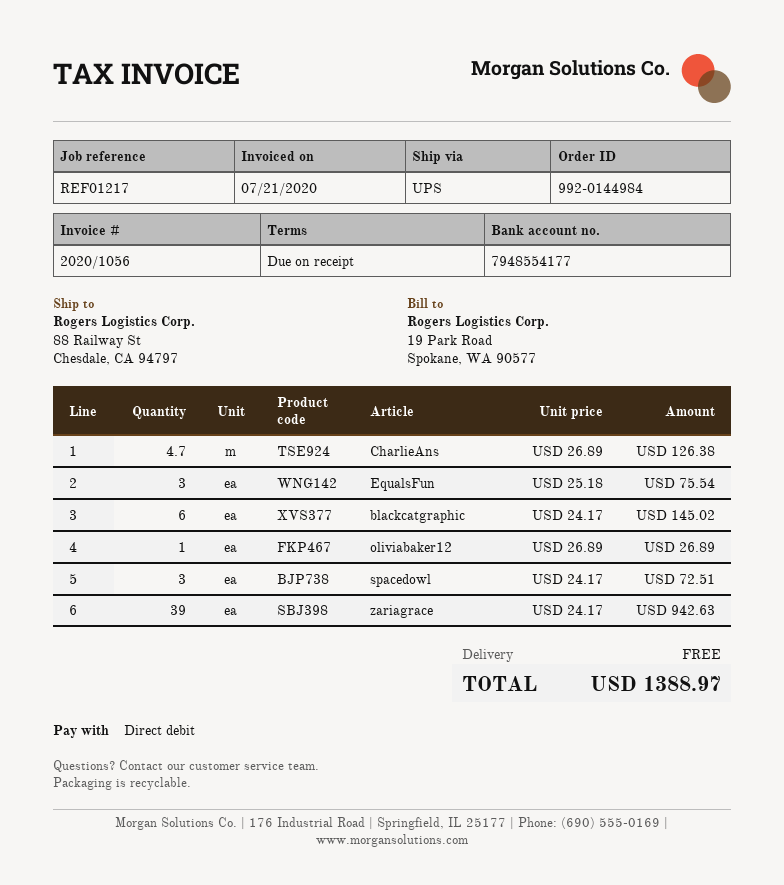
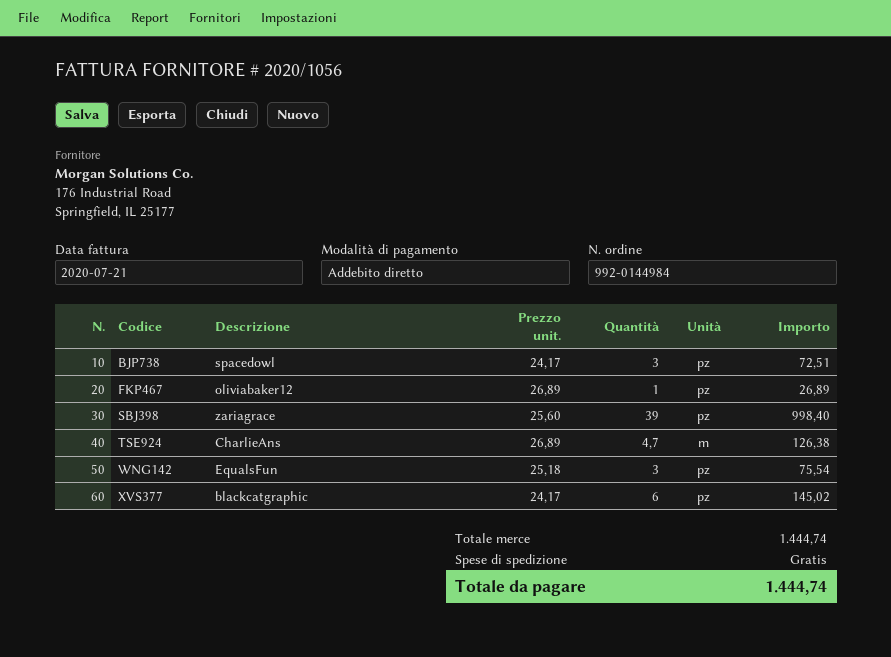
zariagrace: 39 x 24.17 = 942.63 -> 39 x 25.60 = 998.40
total: 1388.97 -> 1444.74

